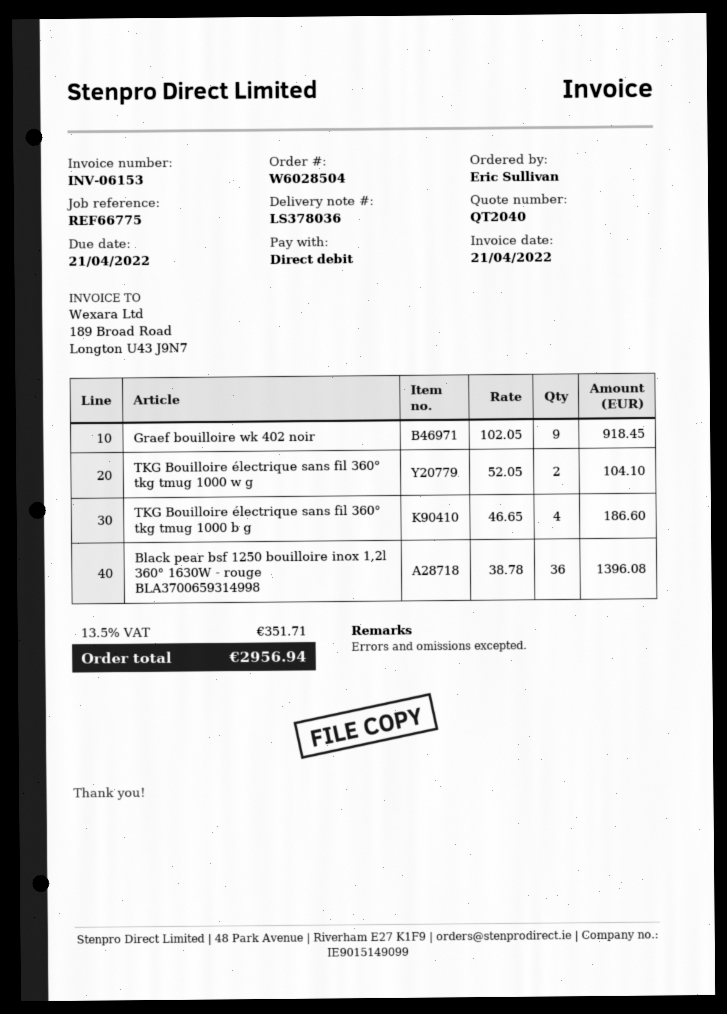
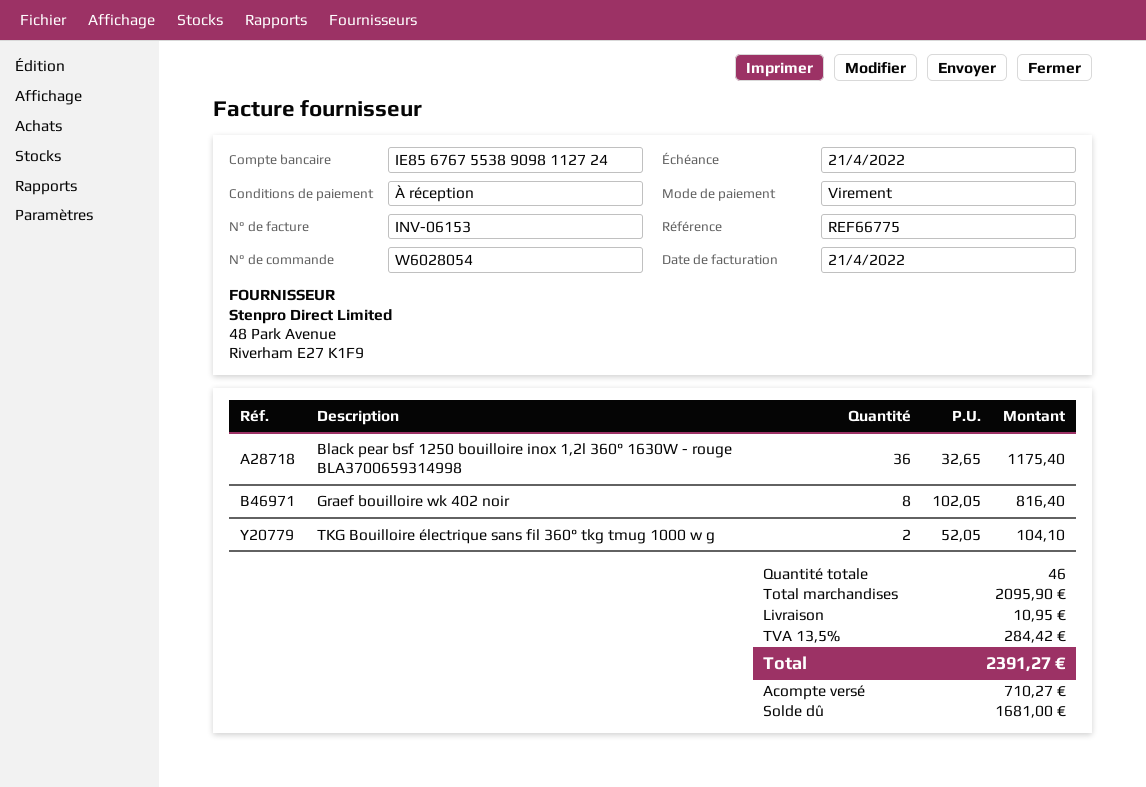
order number: W6028504 -> W6028054
payment method: direct debit -> bank transfer
Graef bouilloire wk 402 noir: 9 x 102.05 = 918.45 -> 8 x 102.05 = 816.40
TKG Bouilloire électrique sans fil 360° tkg tmug 1000 b g: 4 x 46.65 = 186.60 -> none
Black pear bsf 1250 bouilloire inox 1,2l 360° 1630W - rouge BLA3700659314998: 36 x 38.78 = 1396.08 -> 36 x 32.65 = 1175.40
shipping: none -> 10.95
tax: 13.5% = 351.71 -> 13.5% = 284.42
total: 2956.94 -> 2391.27

